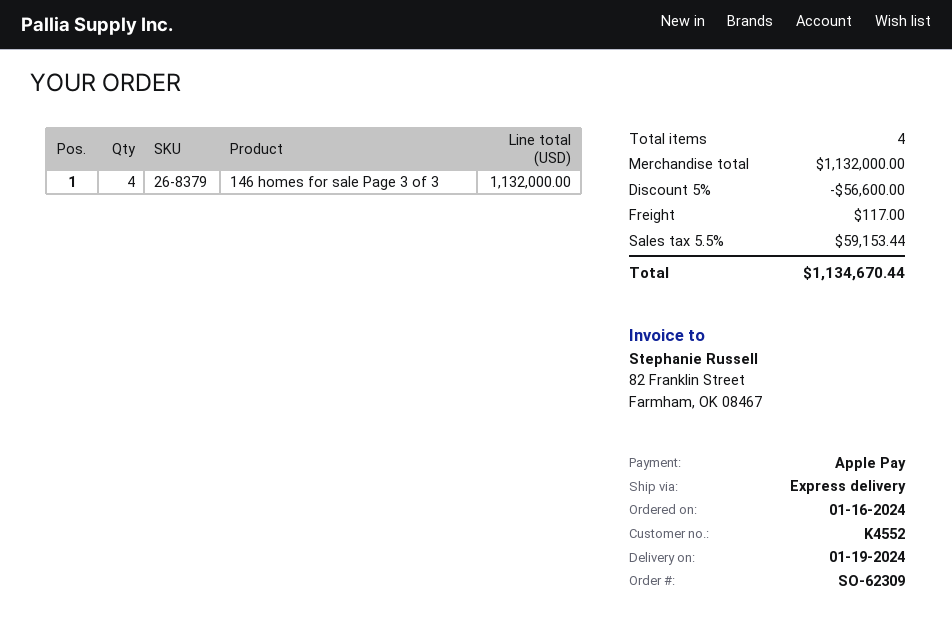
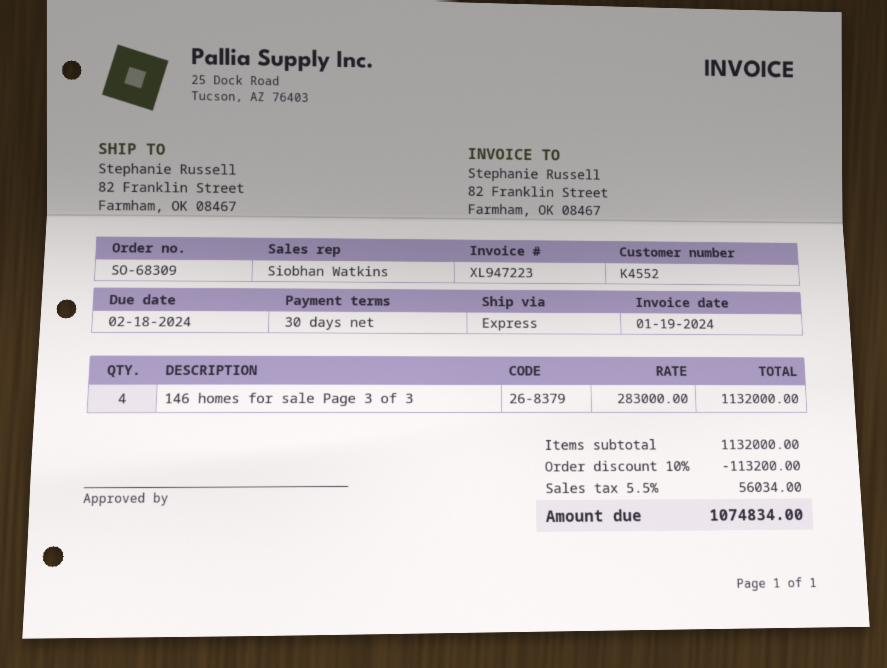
order number: SO-62309 -> SO-68309
discount: 5% = 56600.00 -> 10% = 113200.00
shipping: 117.00 -> none
tax: 5.5% = 59153.44 -> 5.5% = 56034.00
total: 1134670.44 -> 1074834.00

